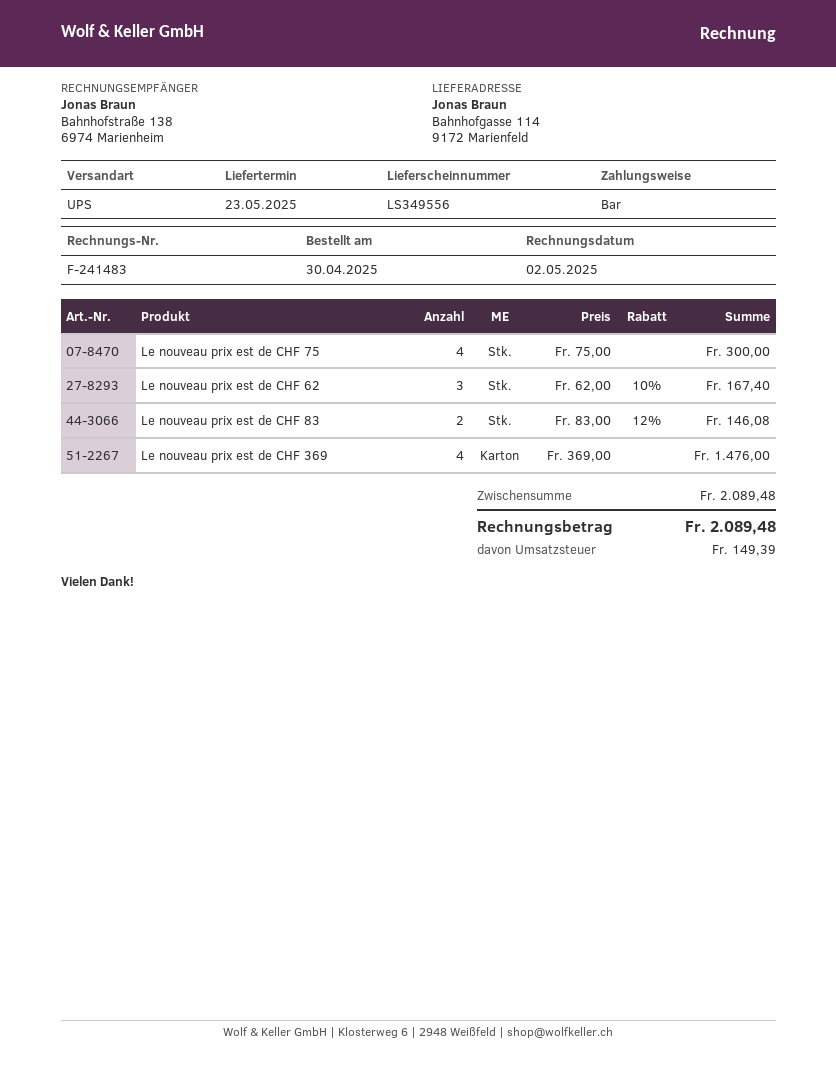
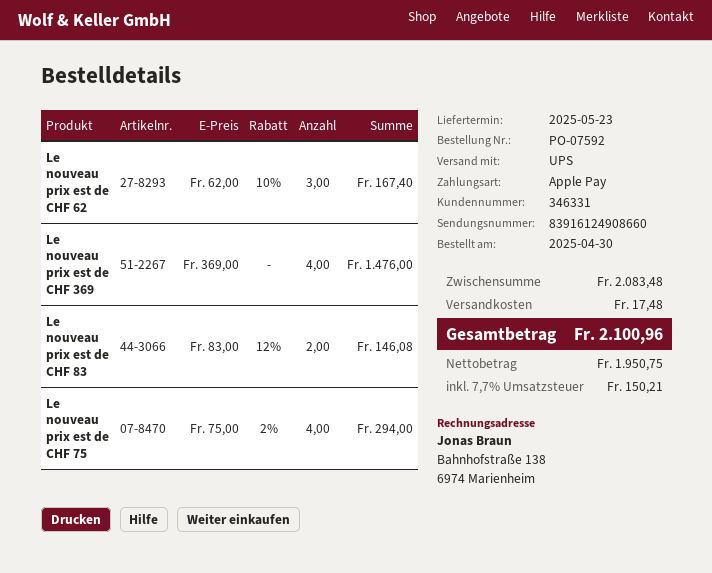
payment method: cash -> Apple Pay
Le nouveau prix est de CHF 75: 4 x 75.00 = 300.00 -> 4 x 75.00 - 2% = 294.00
subtotal: 2089.48 -> 2083.48
shipping: none -> 17.48
tax: 149.39 -> 150.21
total: 2089.48 -> 2100.96

